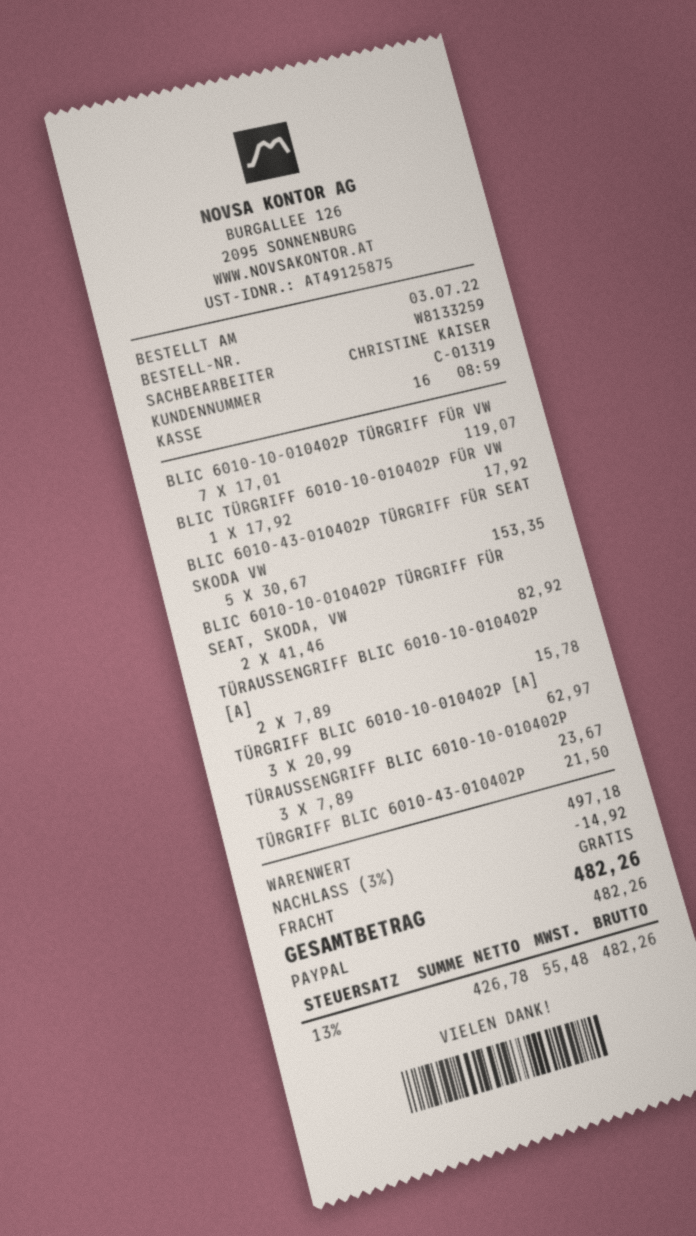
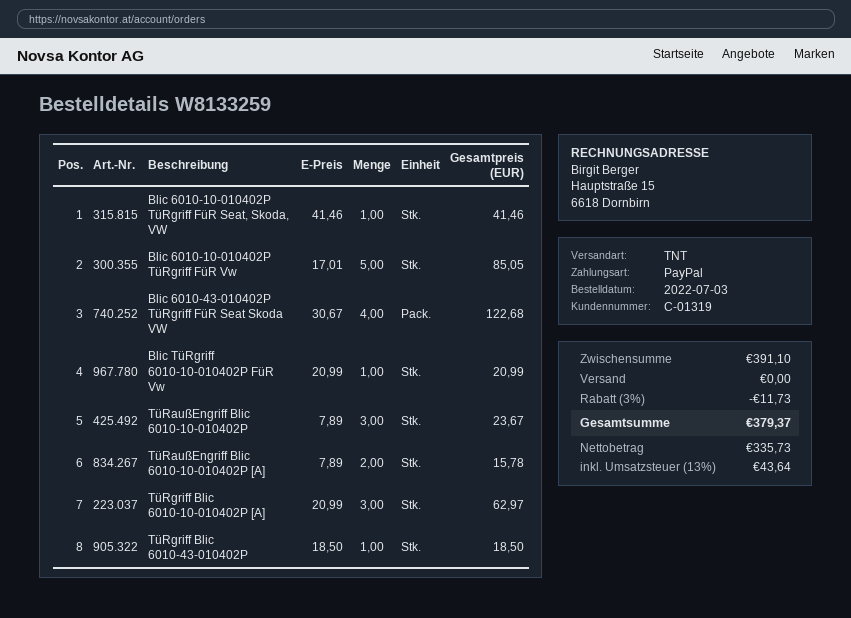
BLIC 6010-10-010402P TÜRGRIFF FÜR VW: 7 x 17.01 = 119.07 -> 5 x 17.01 = 85.05
BLIC TÜRGRIFF 6010-10-010402P FÜR VW: 1 x 17.92 = 17.92 -> 1 x 20.99 = 20.99
BLIC 6010-43-010402P TÜRGRIFF FÜR SEAT SKODA VW: 5 x 30.67 = 153.35 -> 4 x 30.67 = 122.68
BLIC 6010-10-010402P TÜRGRIFF FÜR SEAT, SKODA, VW: 2 x 41.46 = 82.92 -> 1 x 41.46 = 41.46
TÜRGRIFF BLIC 6010-43-010402P: 1 x 21.50 = 21.50 -> 1 x 18.50 = 18.50
subtotal: 497.18 -> 391.10
discount: 3% = 14.92 -> 3% = 11.73
net: 426.78 -> 335.73
tax: 13% = 55.48 -> 13% = 43.64
total: 482.26 -> 379.37

